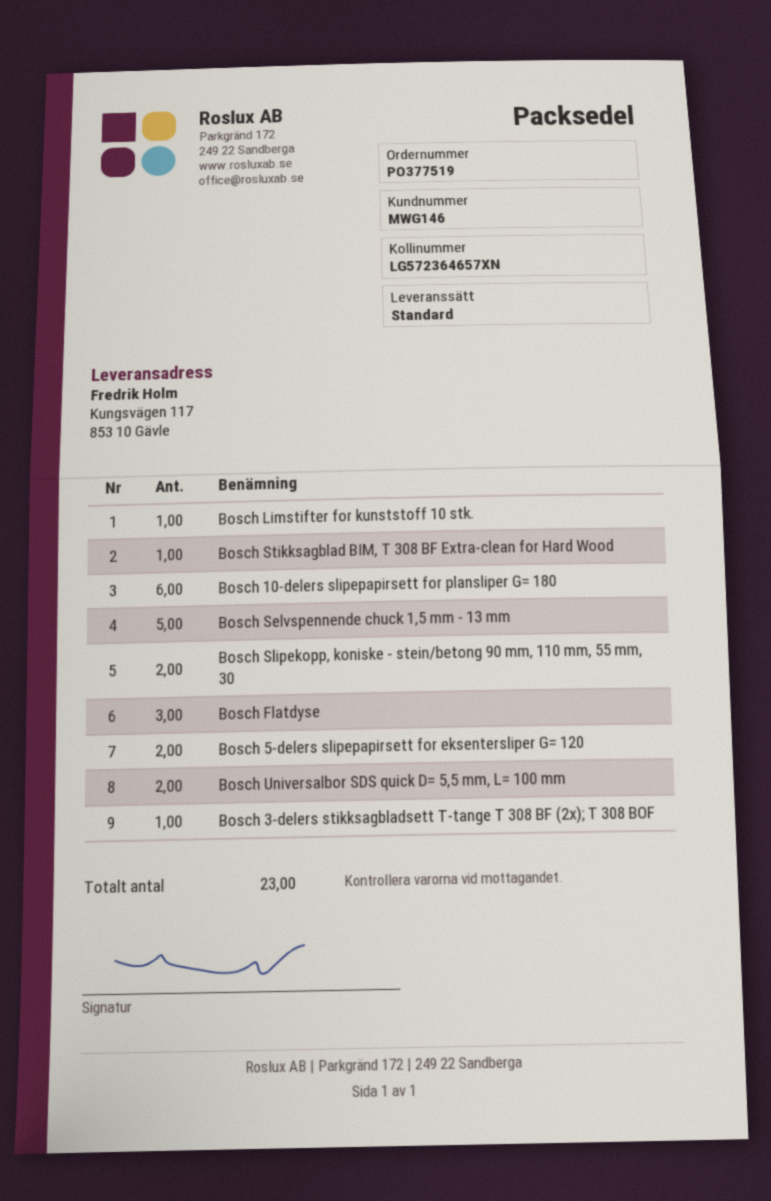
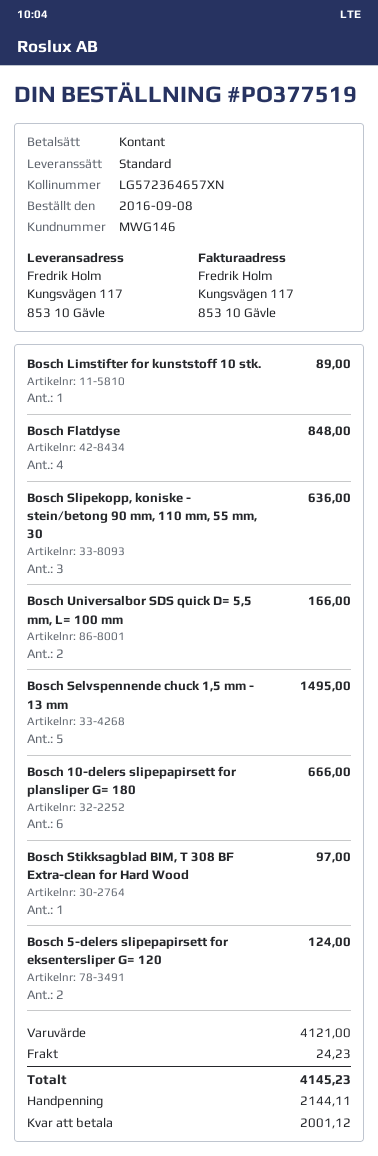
Bosch Slipekopp, koniske - stein/betong 90 mm, 110 mm, 55 mm, 30: 2 -> 3
Bosch Flatdyse: 3 -> 4
Bosch 3-delers stikksagbladsett T-tange T 308 BF (2x); T 308 BOF: 1 -> none

